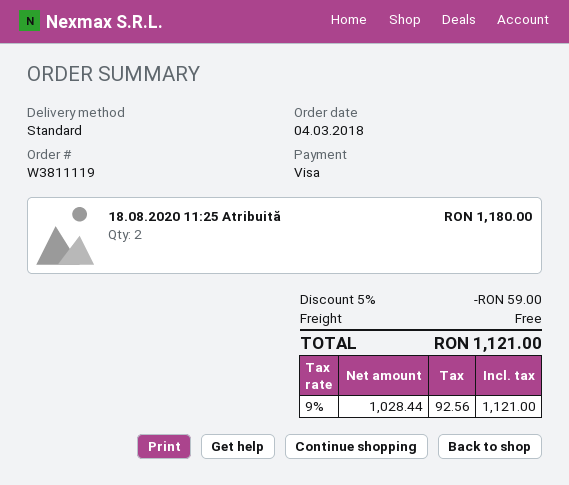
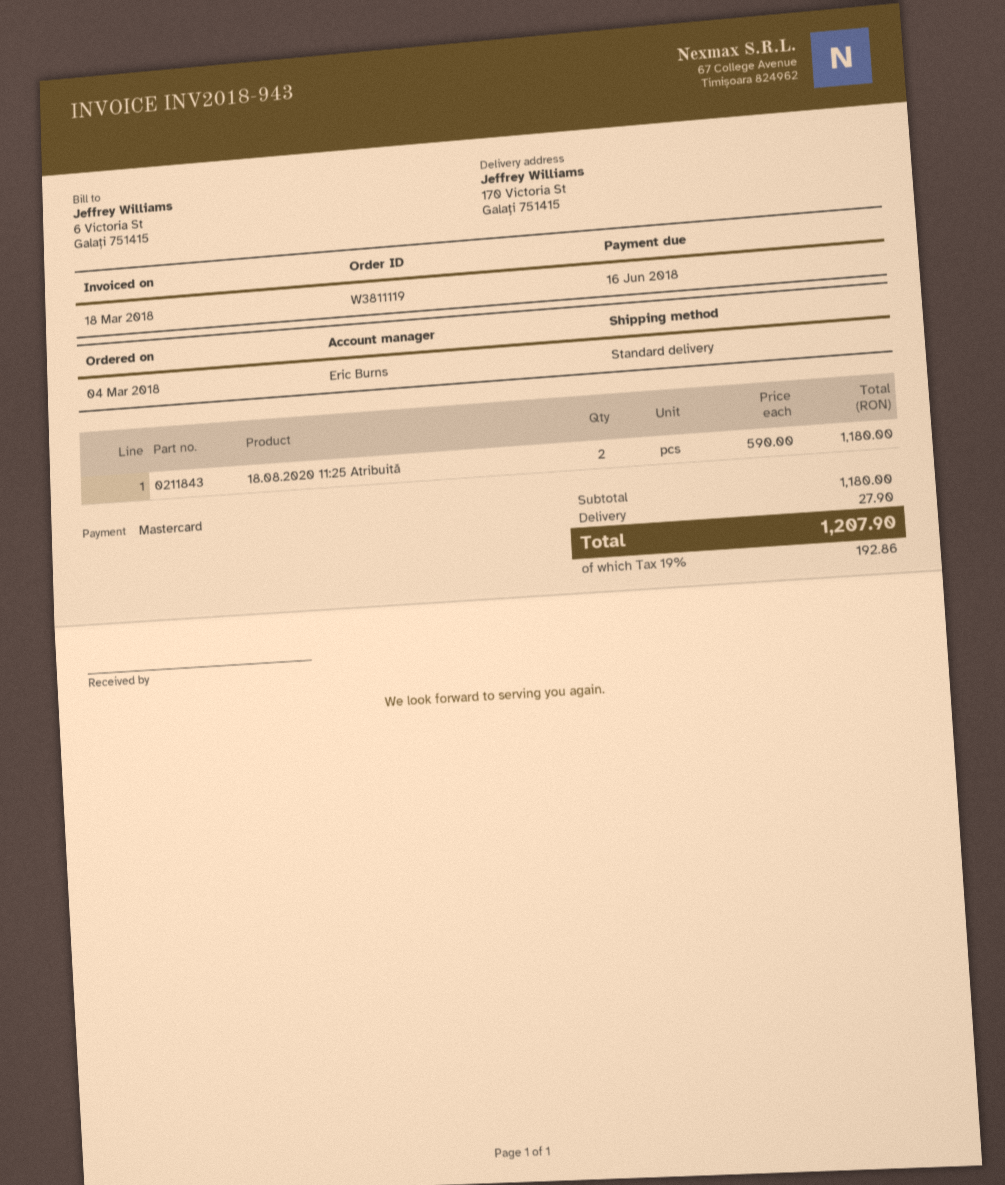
payment method: Visa -> Mastercard
discount: 5% = 59.00 -> none
shipping: 0.00 -> 27.90
tax: 9% = 92.56 -> 19% = 192.86
total: 1121.00 -> 1207.90

